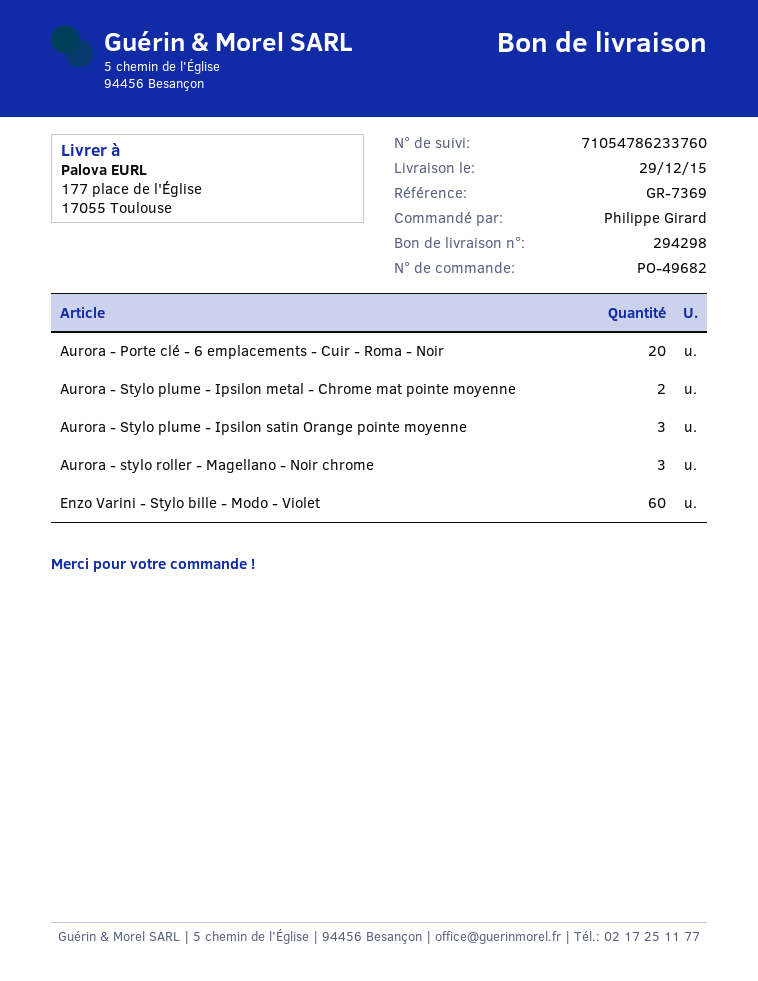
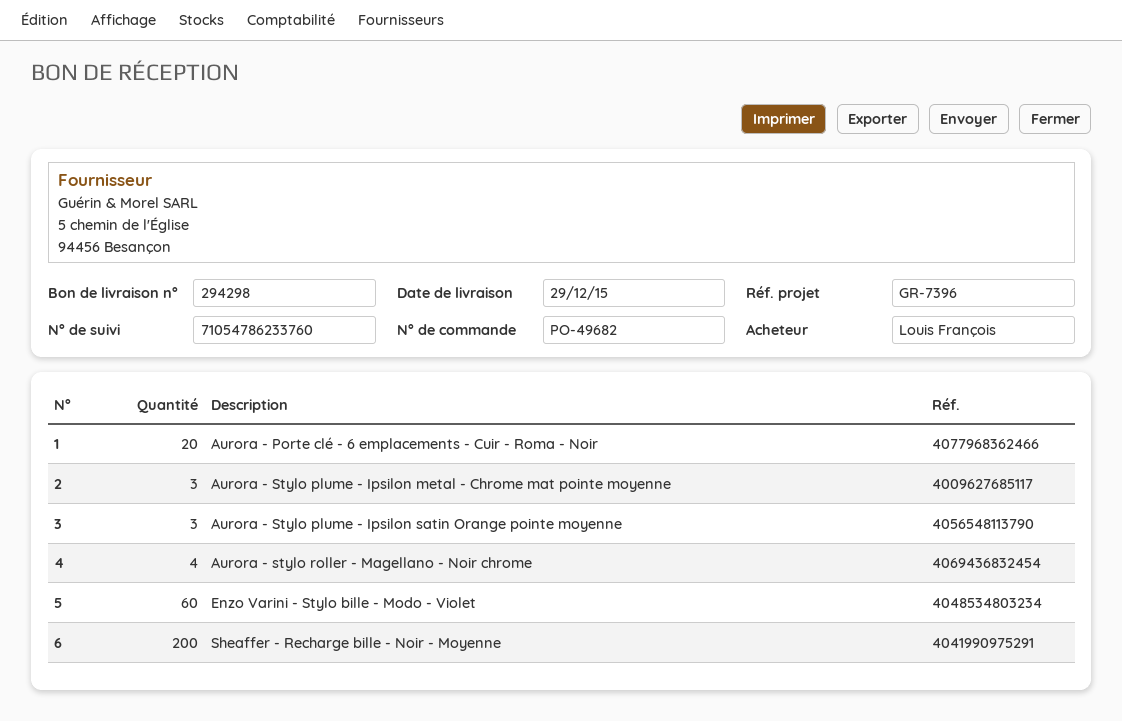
reference: GR-7369 -> GR-7396
ordered by: Philippe Girard -> Louis François
Aurora - Stylo plume - Ipsilon metal - Chrome mat pointe moyenne: 2 -> 3
Aurora - stylo roller - Magellano - Noir chrome: 3 -> 4
Sheaffer - Recharge bille - Noir - Moyenne: none -> 200

